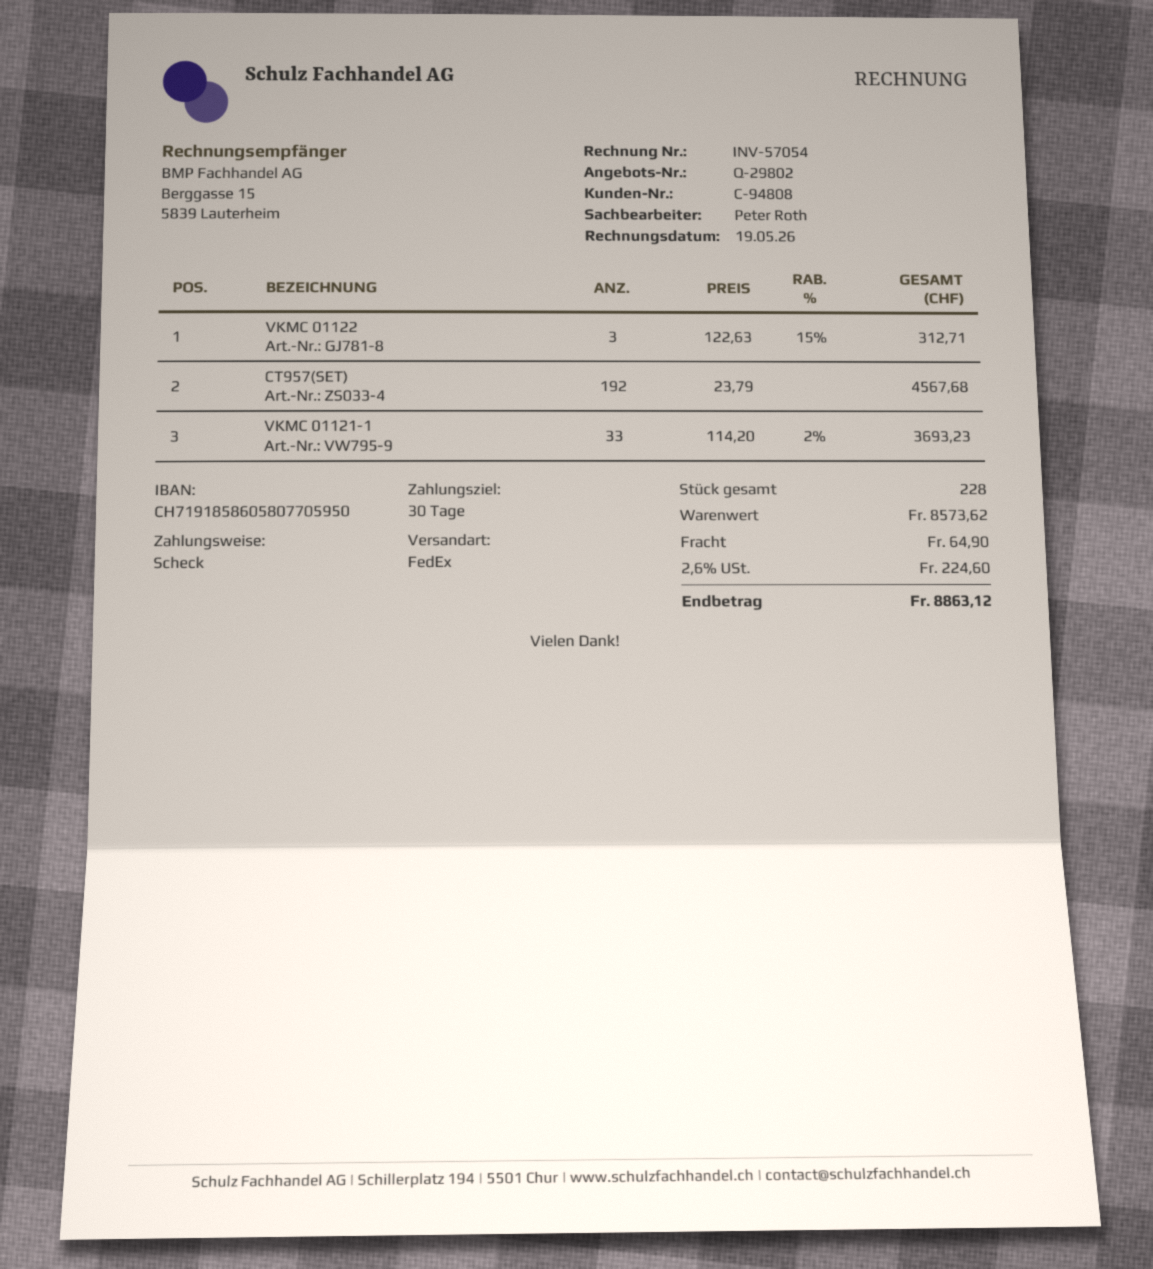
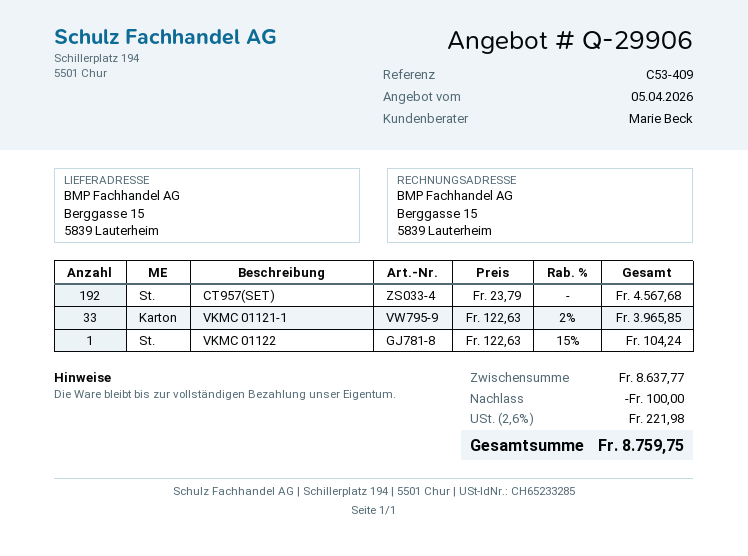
quote number: Q-29802 -> Q-29906
sales rep: Peter Roth -> Marie Beck
VKMC 01122: 3 x 122.63 - 15% = 312.71 -> 1 x 122.63 - 15% = 104.24
VKMC 01121-1: 33 x 114.20 - 2% = 3693.23 -> 33 x 122.63 - 2% = 3965.85
subtotal: 8573.62 -> 8637.77
discount: none -> 100.00
shipping: 64.90 -> none
tax: 2.6% = 224.60 -> 2.6% = 221.98
total: 8863.12 -> 8759.75

